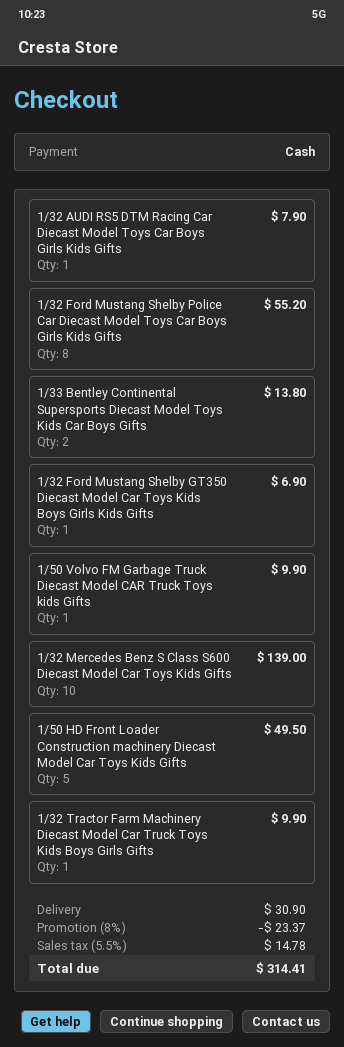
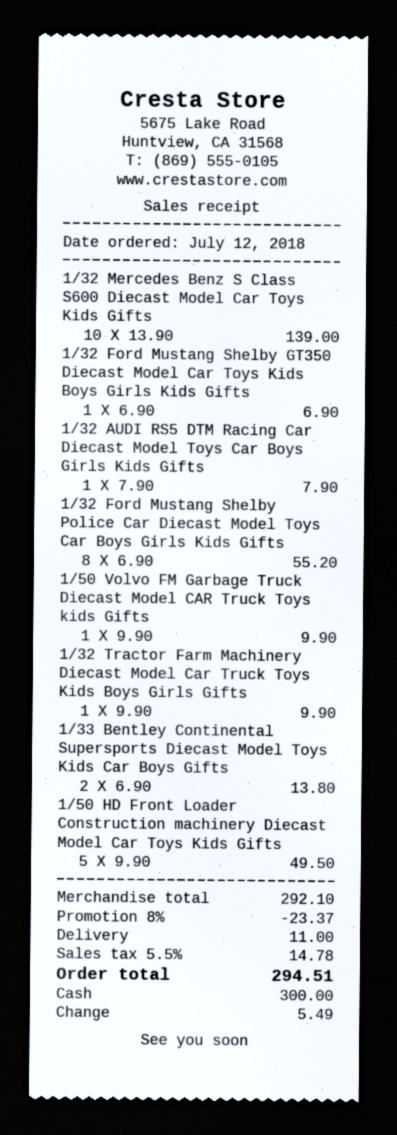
shipping: 30.90 -> 11.00
total: 314.41 -> 294.51

